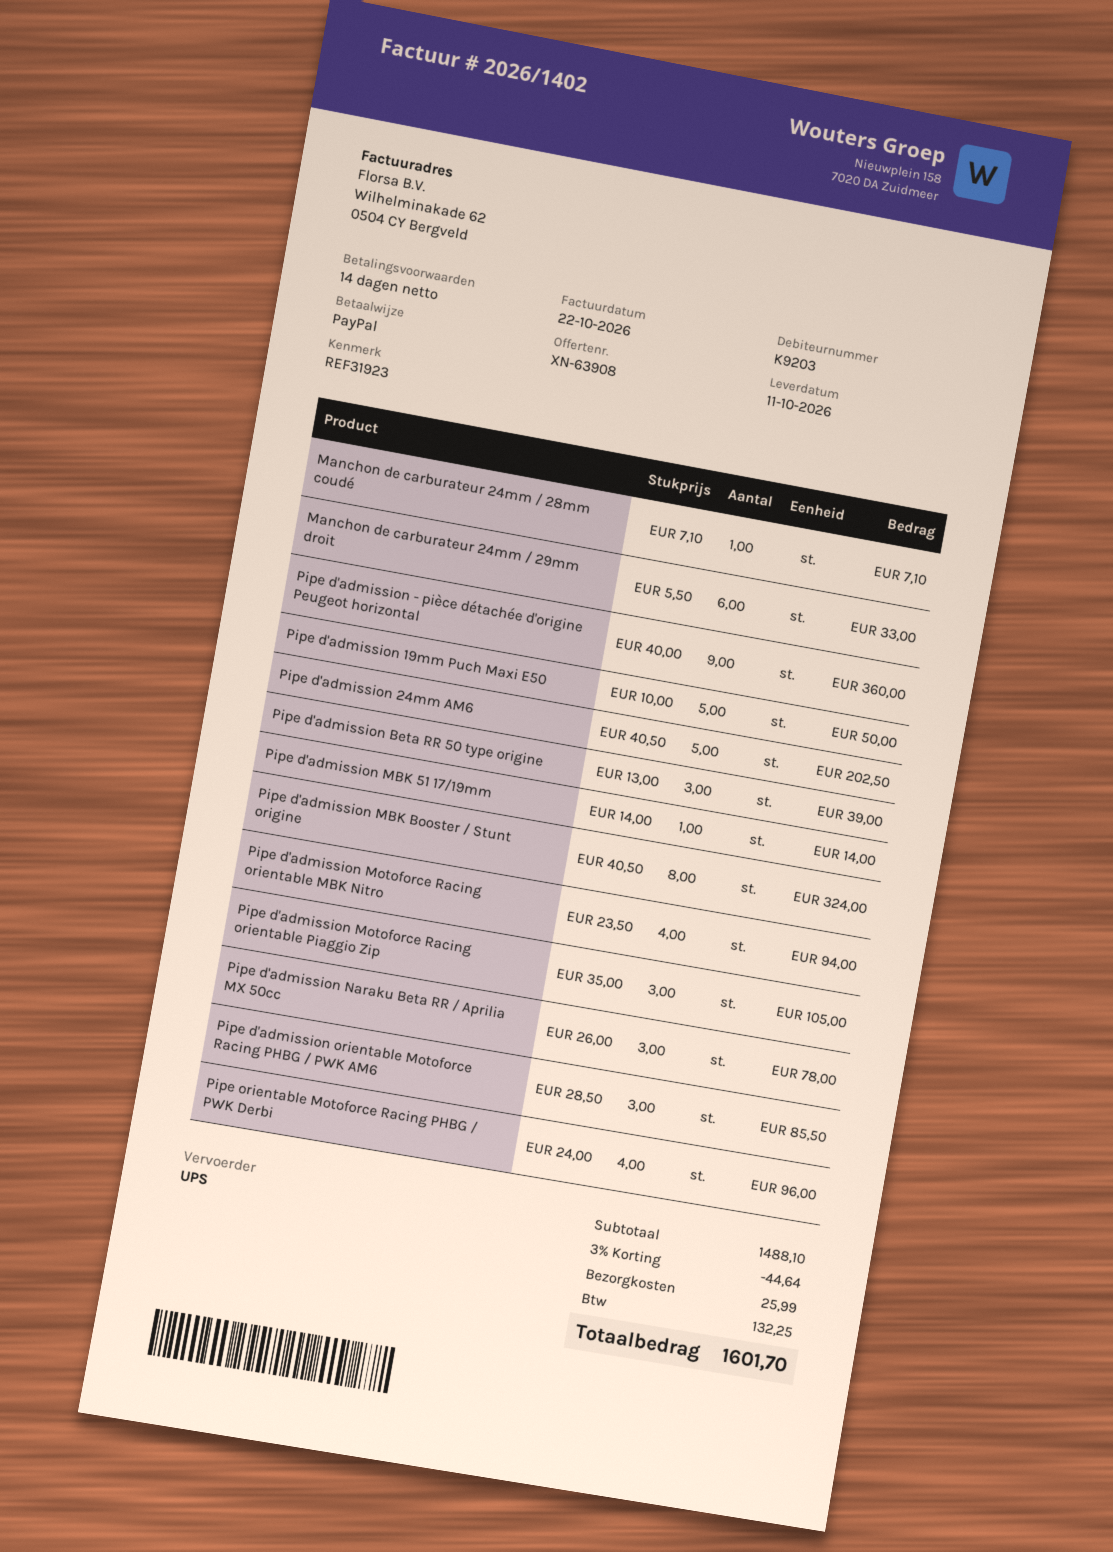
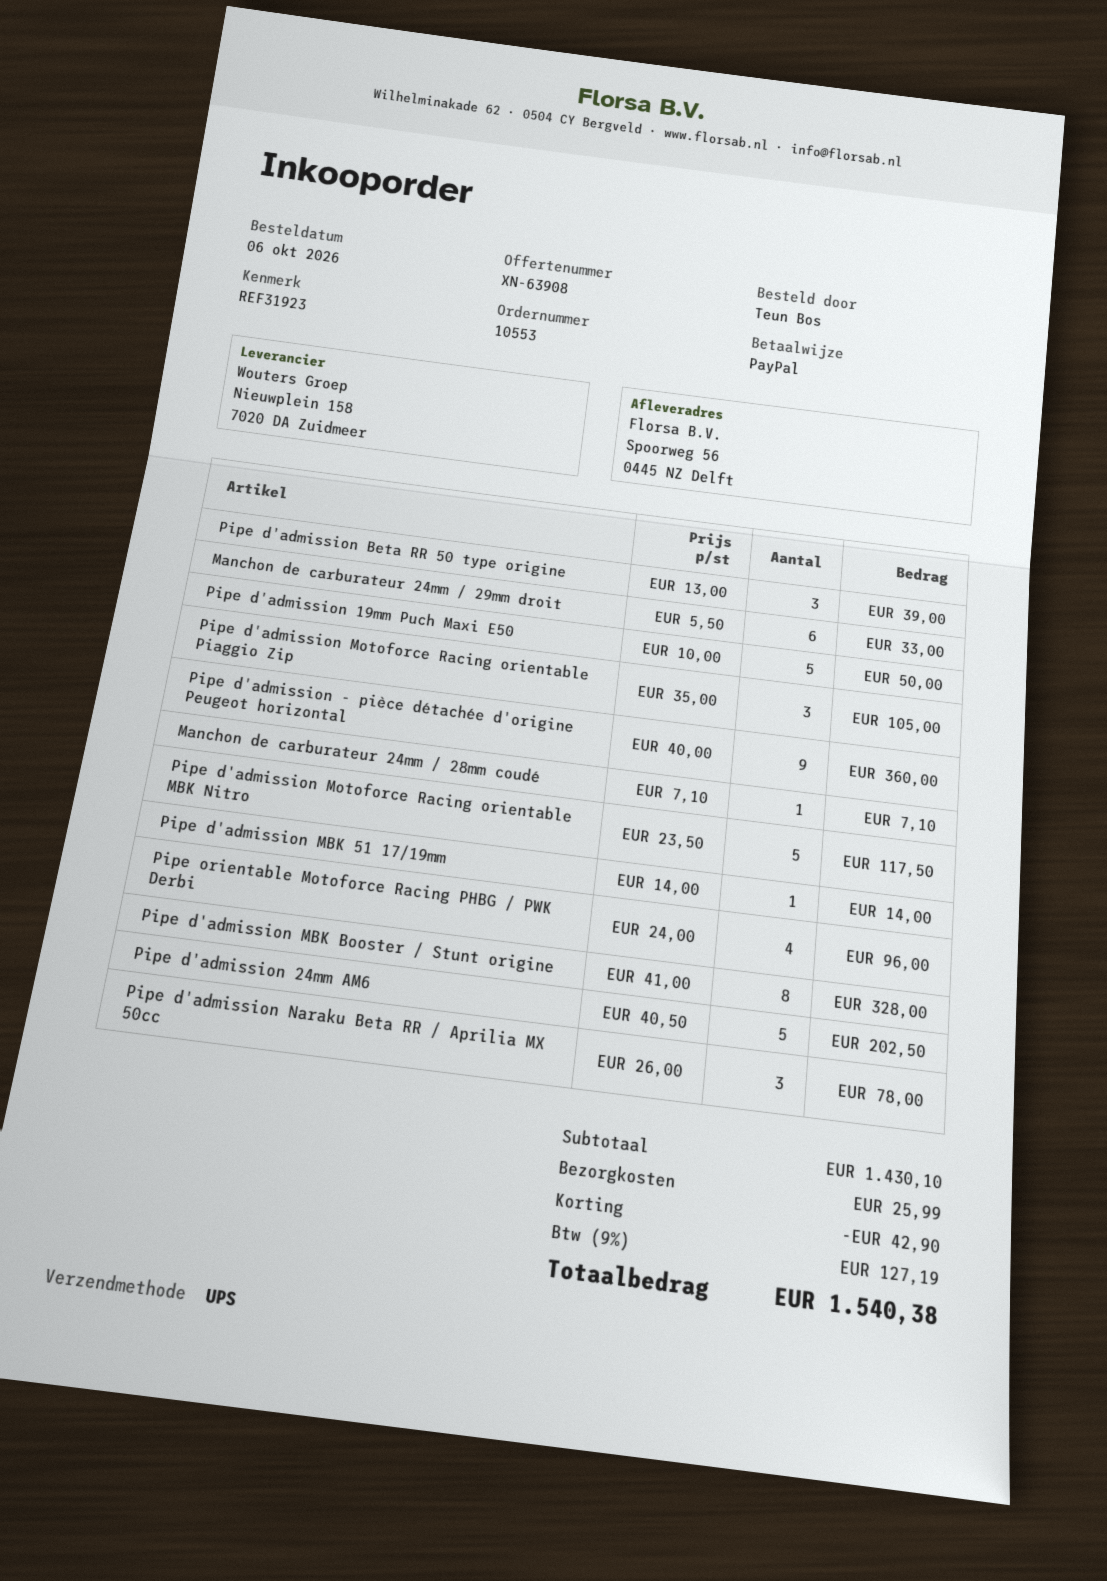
Pipe d'admission MBK Booster / Stunt origine: 8 x 40.50 = 324.00 -> 8 x 41.00 = 328.00
Pipe d'admission Motoforce Racing orientable MBK Nitro: 4 x 23.50 = 94.00 -> 5 x 23.50 = 117.50
Pipe d'admission orientable Motoforce Racing PHBG / PWK AM6: 3 x 28.50 = 85.50 -> none
subtotal: 1488.10 -> 1430.10
discount: 44.64 -> 42.90
tax: 132.25 -> 127.19
total: 1601.70 -> 1540.38

